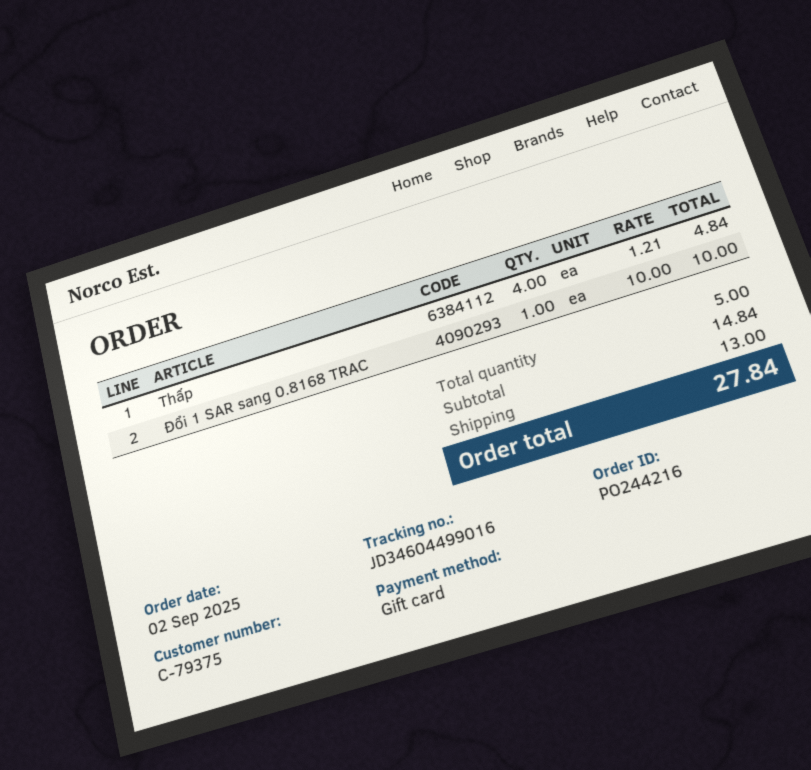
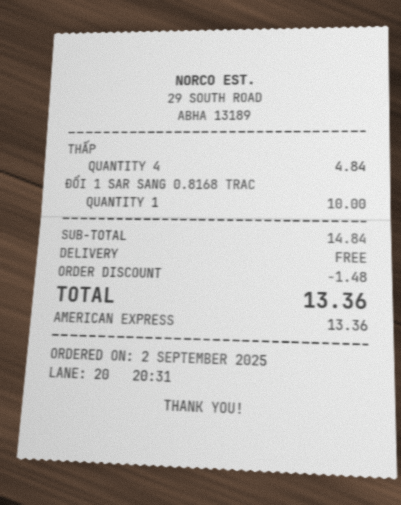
payment method: gift card -> American Express
discount: none -> 1.48
shipping: 13.00 -> 0.00
total: 27.84 -> 13.36

